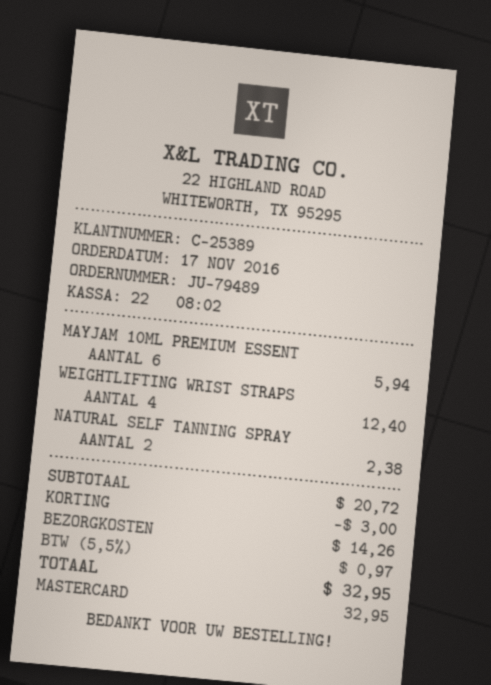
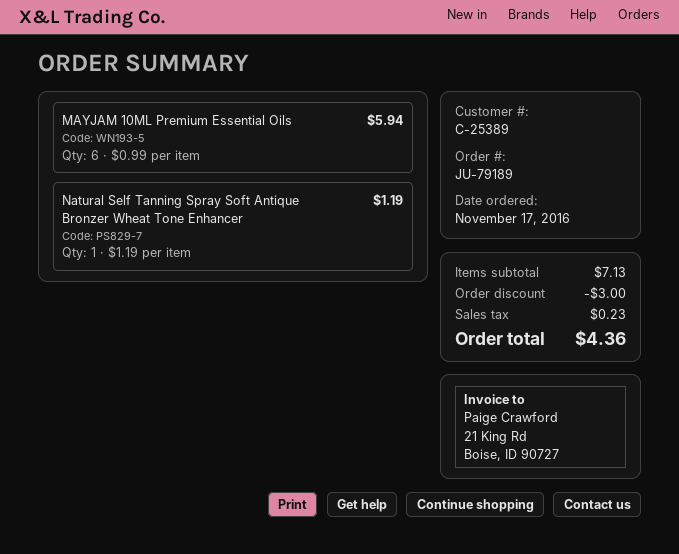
order number: JU-79489 -> JU-79189
WEIGHTLIFTING WRIST STRAPS: 4 for 12.40 -> none
NATURAL SELF TANNING SPRAY: 2 for 2.38 -> 1 for 1.19
subtotal: 20.72 -> 7.13
shipping: 14.26 -> none
tax: 0.97 -> 0.23
total: 32.95 -> 4.36

